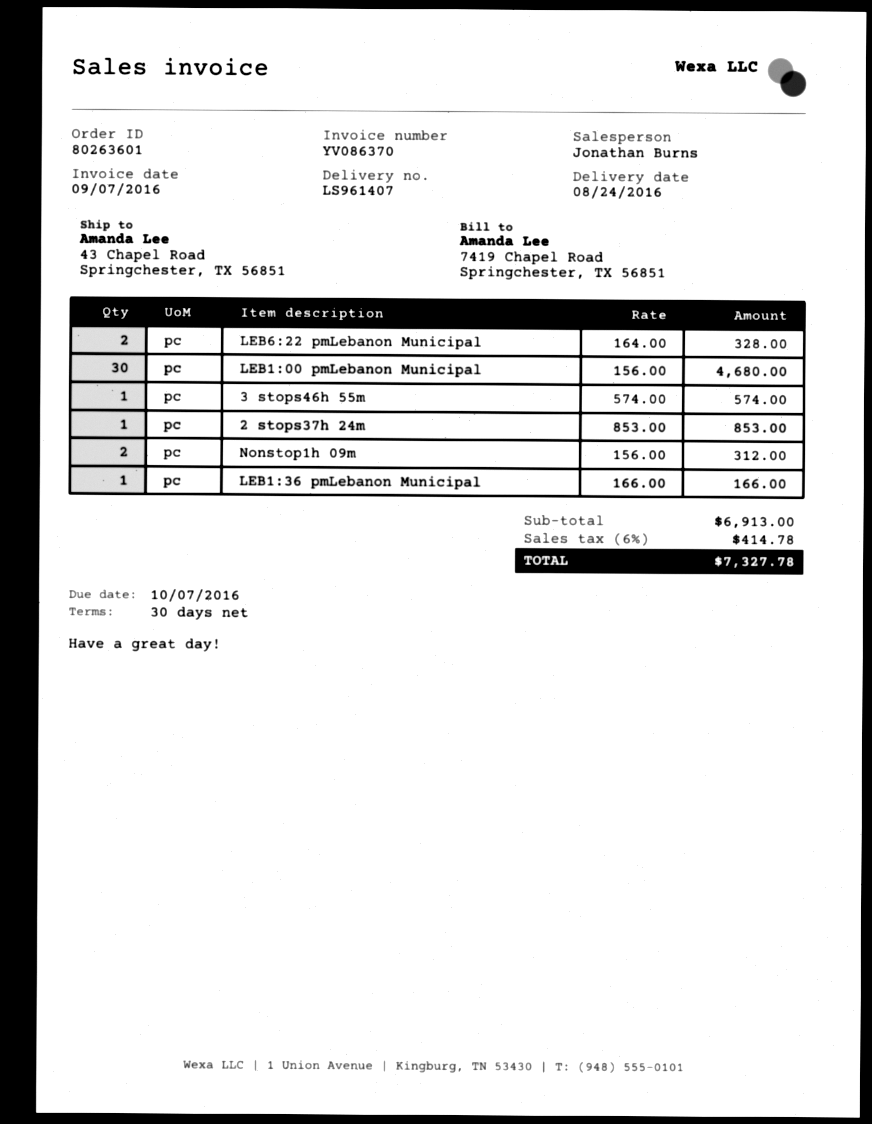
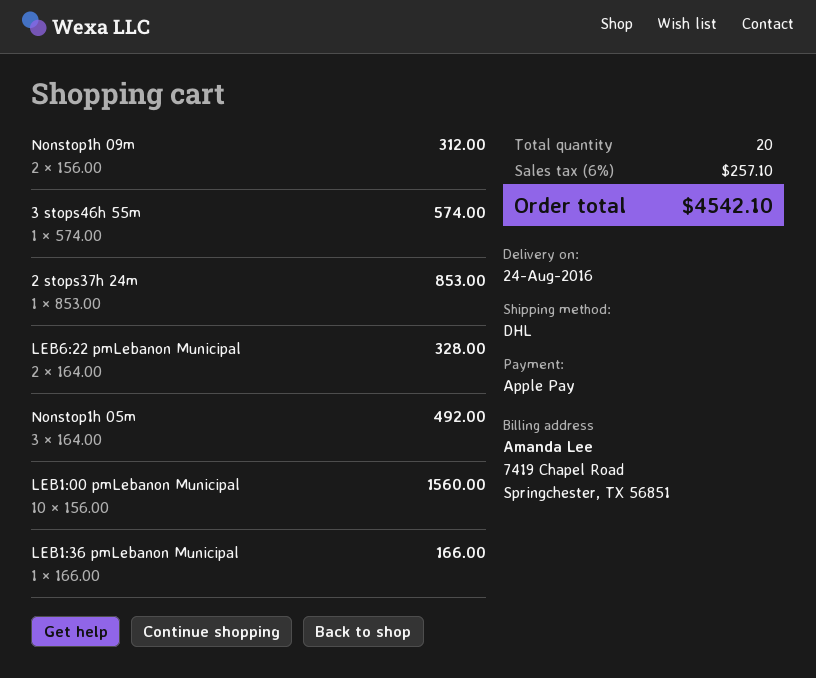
LEB1:00 pmLebanon Municipal: 30 x 156.00 = 4680.00 -> 10 x 156.00 = 1560.00
Nonstop1h 05m: none -> 3 x 164.00 = 492.00
tax: 6% = 414.78 -> 6% = 257.10
total: 7327.78 -> 4542.10

